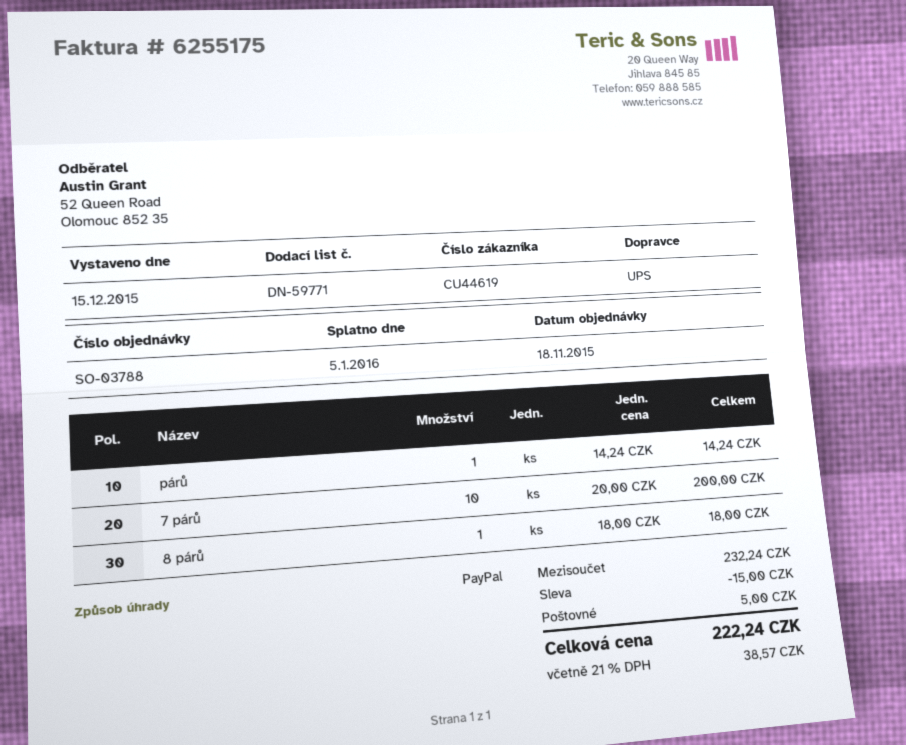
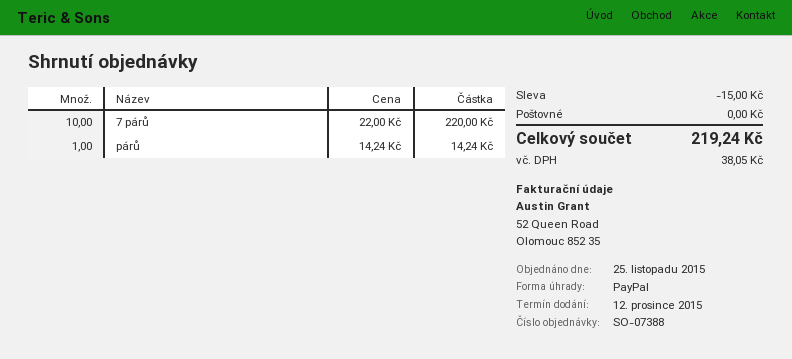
order number: SO-03788 -> SO-07388
order date: 2015-11-18 -> 2015-11-25
7 párů: 10 x 20.00 = 200.00 -> 10 x 22.00 = 220.00
8 párů: 1 x 18.00 = 18.00 -> none
shipping: 5.00 -> 0.00
tax: 38.57 -> 38.05
total: 222.24 -> 219.24

